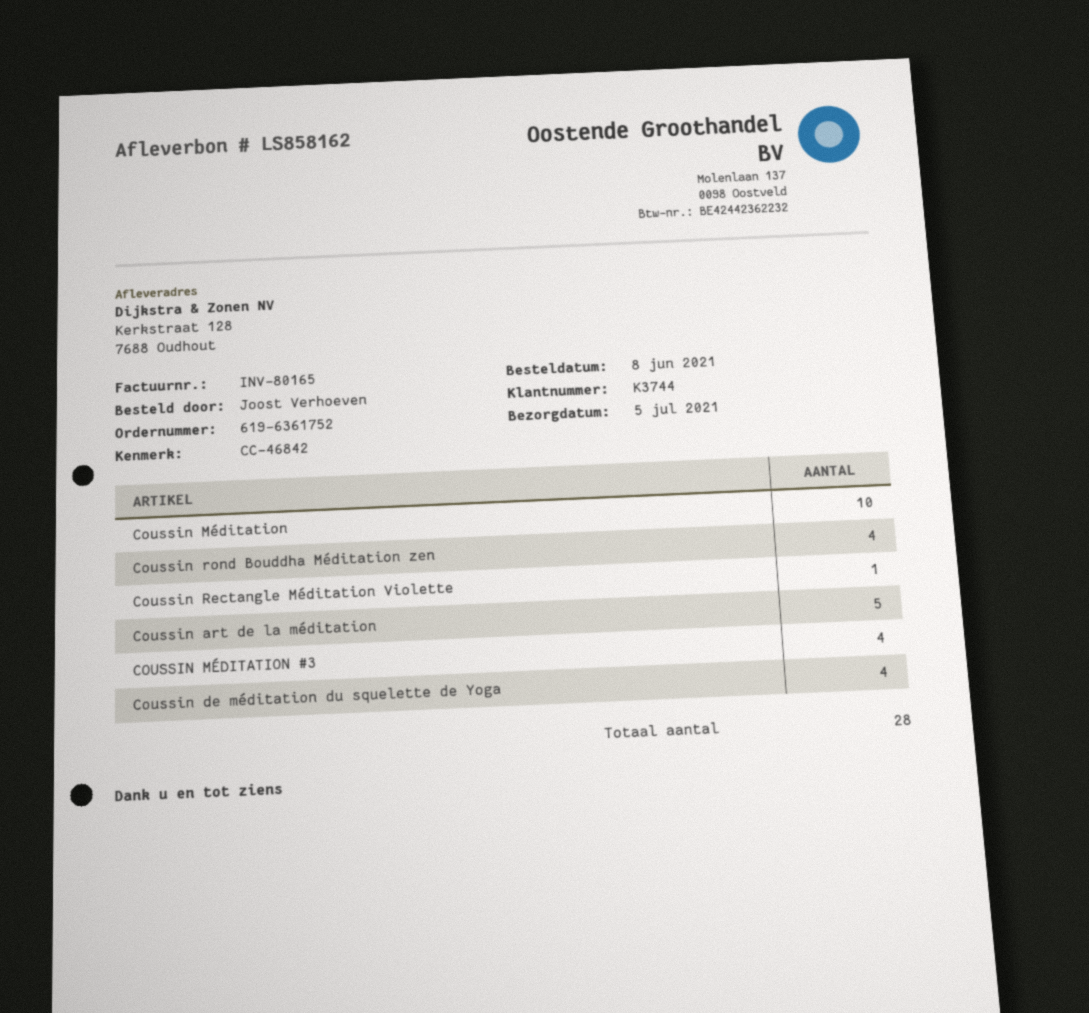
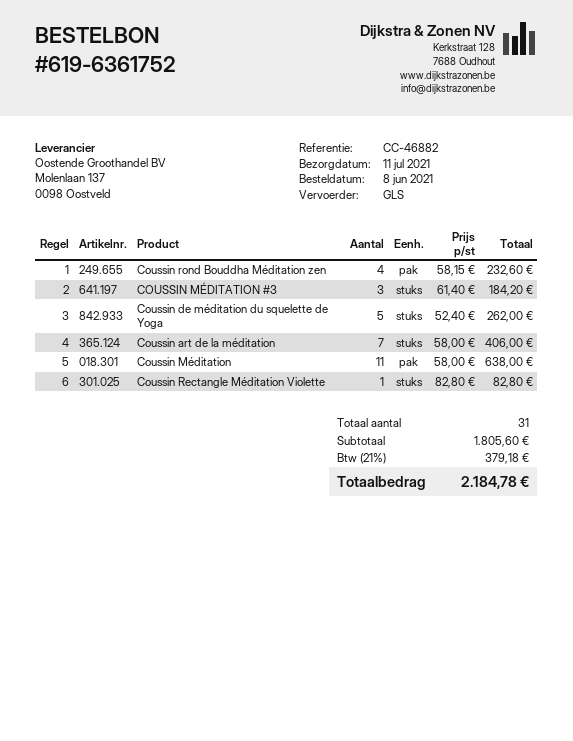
delivery date: 2021-07-05 -> 2021-07-11
reference: CC-46842 -> CC-46882
Coussin Méditation: 10 -> 11
Coussin art de la méditation: 5 -> 7
COUSSIN MÉDITATION #3: 4 -> 3
Coussin de méditation du squelette de Yoga: 4 -> 5
total quantity: 28 -> 31

